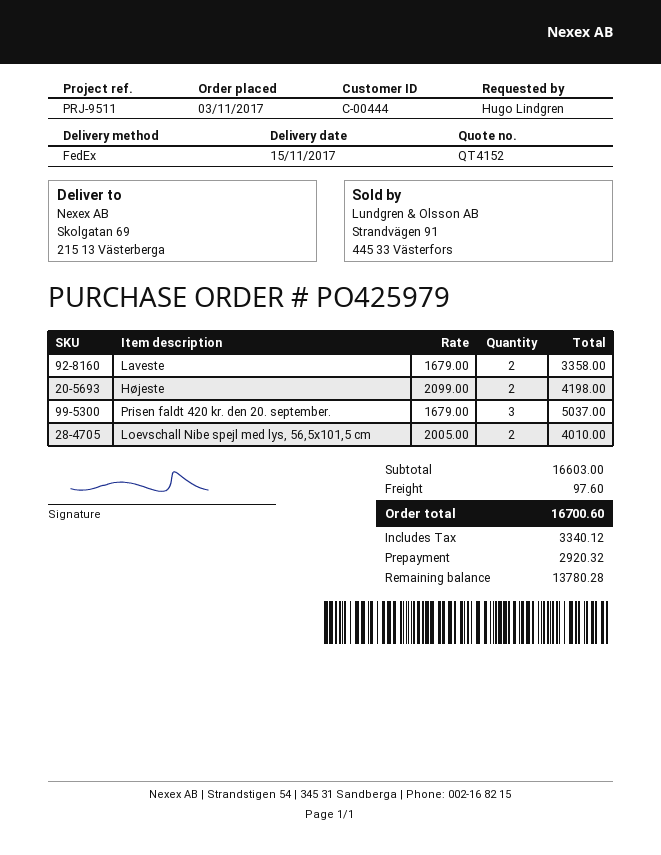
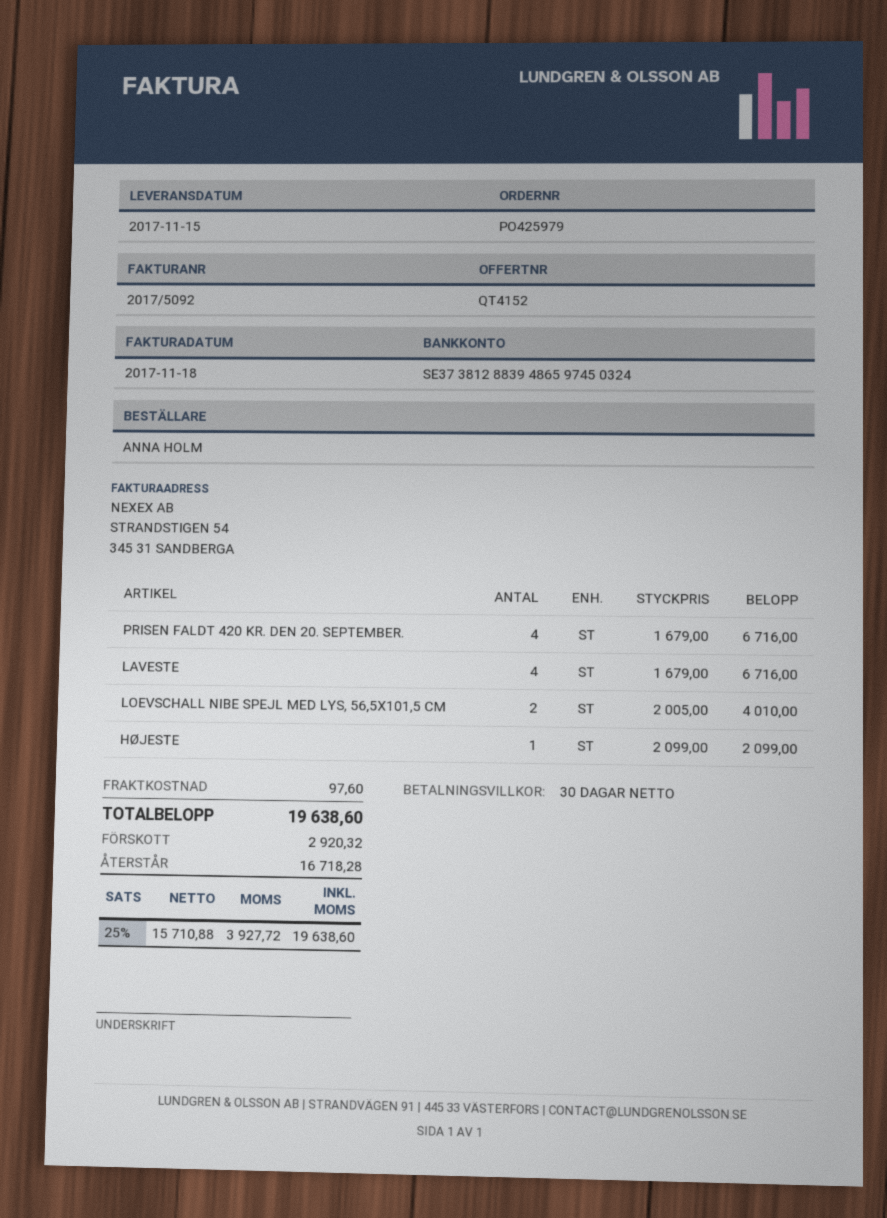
ordered by: Hugo Lindgren -> ANNA HOLM
Laveste: 2 x 1679.00 = 3358.00 -> 4 x 1679.00 = 6716.00
Højeste: 2 x 2099.00 = 4198.00 -> 1 x 2099.00 = 2099.00
Prisen faldt 420 kr. den 20. september.: 3 x 1679.00 = 5037.00 -> 4 x 1679.00 = 6716.00
tax: 3340.12 -> 3927.72
total: 16700.60 -> 19638.60
balance: 13780.28 -> 16718.28

